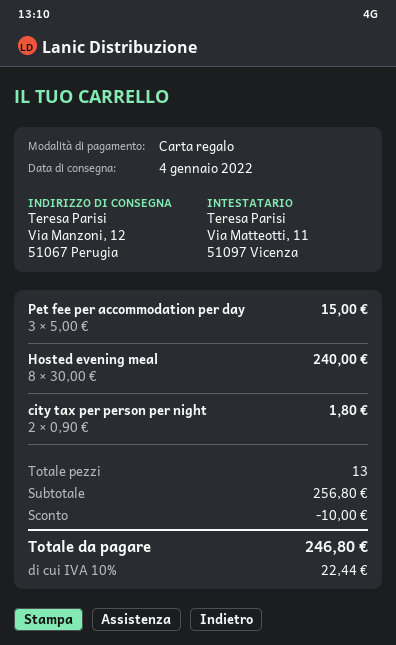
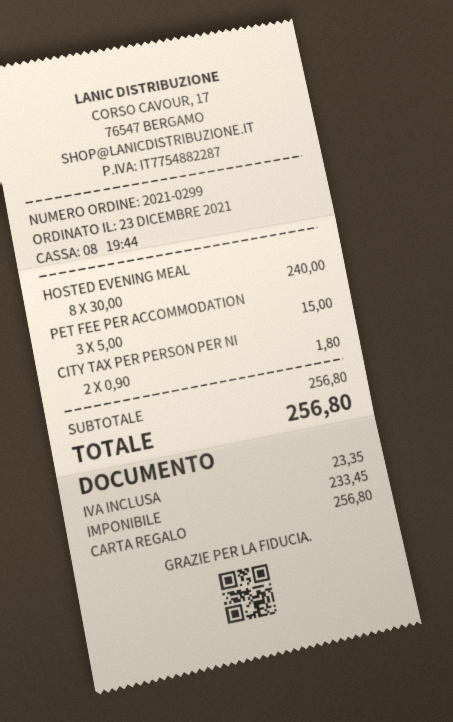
discount: 10.00 -> none
tax: 22.44 -> 23.35
total: 246.80 -> 256.80

